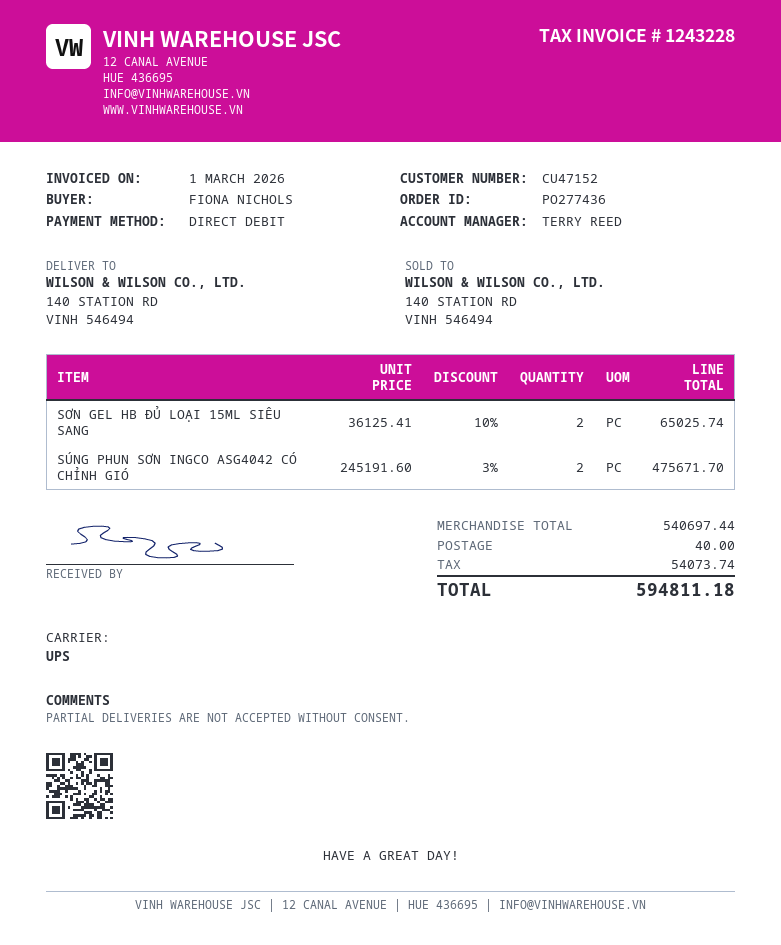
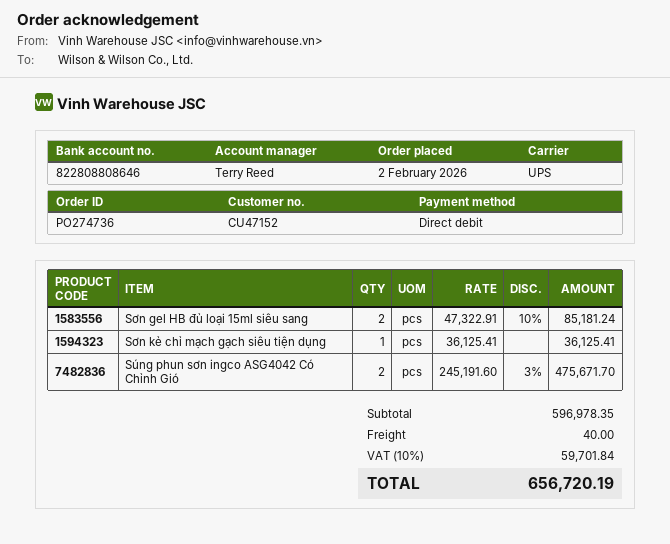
order number: PO277436 -> PO274736
SƠN GEL HB ĐỦ LOẠI 15ML SIÊU SANG: 2 x 36125.41 - 10% = 65025.74 -> 2 x 47322.91 - 10% = 85181.24
Sơn kẻ chỉ mạch gạch siêu tiện dụng: none -> 1 x 36125.41 = 36125.41
subtotal: 540697.44 -> 596978.35
tax: 54073.74 -> 59701.84
total: 594811.18 -> 656720.19

